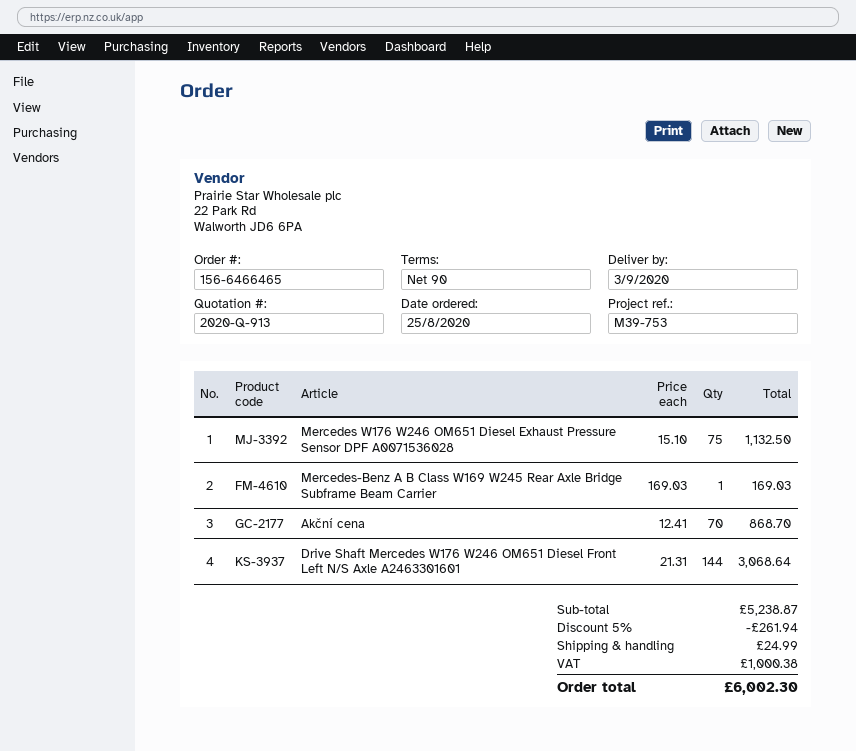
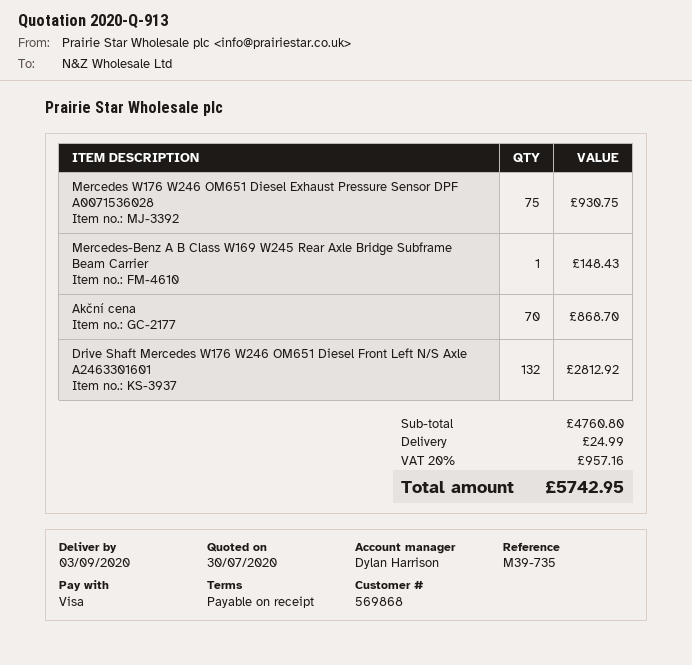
payment terms: 90 days -> on receipt
reference: M39-753 -> M39-735
Mercedes W176 W246 OM651 Diesel Exhaust Pressure Sensor DPF A0071536028: 75 for 1132.50 -> 75 for 930.75
Mercedes-Benz A B Class W169 W245 Rear Axle Bridge Subframe Beam Carrier: 1 for 169.03 -> 1 for 148.43
Drive Shaft Mercedes W176 W246 OM651 Diesel Front Left N/S Axle A2463301601: 144 for 3068.64 -> 132 for 2812.92
subtotal: 5238.87 -> 4760.80
discount: 5% = 261.94 -> none
tax: 1000.38 -> 957.16
total: 6002.30 -> 5742.95

